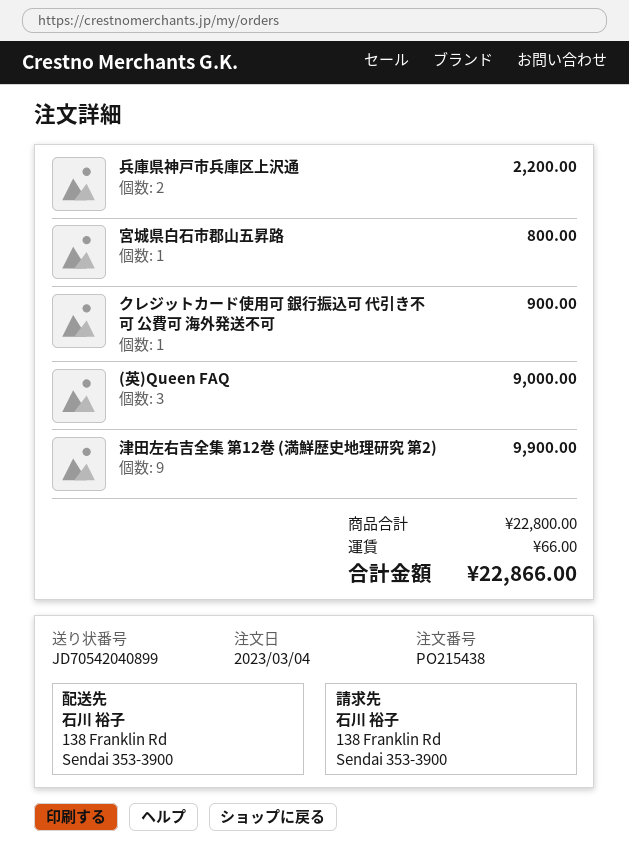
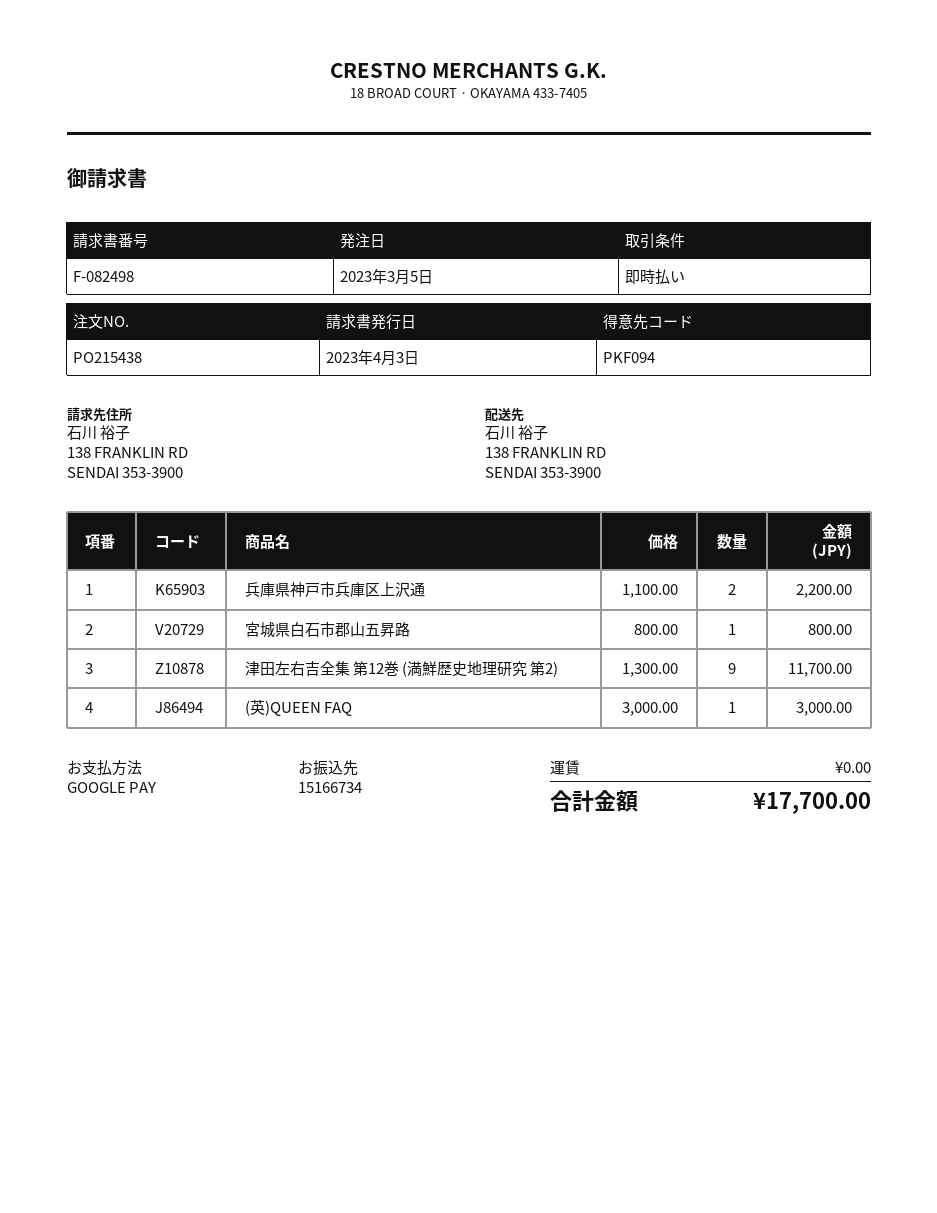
order date: 2023-03-04 -> 2023-03-05
クレジットカード使用可 銀行振込可 代引き不可 公費可 海外発送不可: 1 for 900.00 -> none
(英)Queen FAQ: 3 for 9000.00 -> 1 for 3000.00
津田左右吉全集 第12巻 (満鮮歴史地理研究 第2): 9 for 9900.00 -> 9 for 11700.00
shipping: 66.00 -> 0.00
total: 22866.00 -> 17700.00

